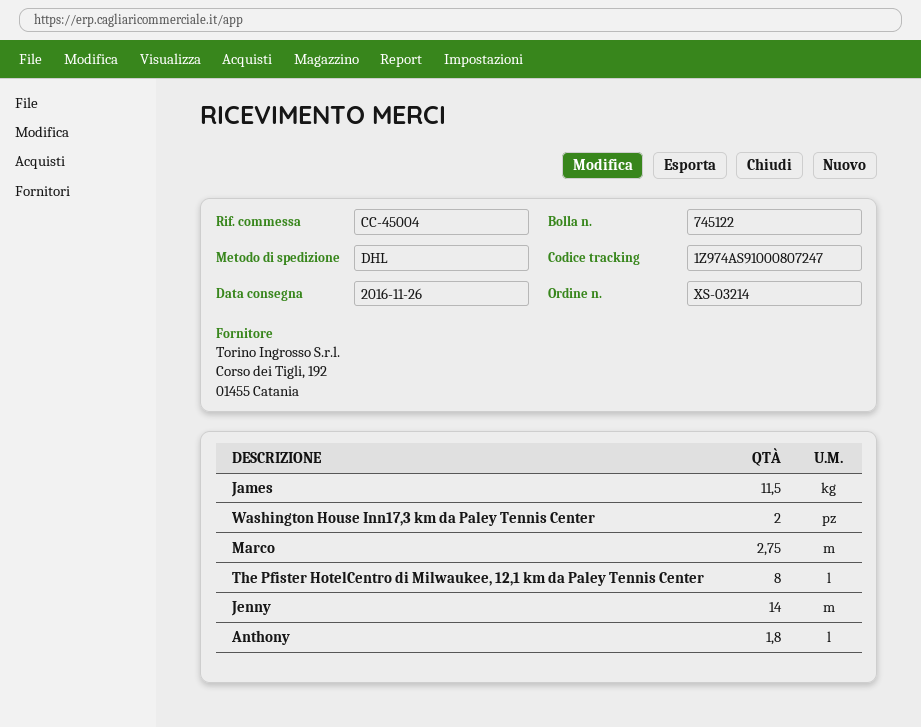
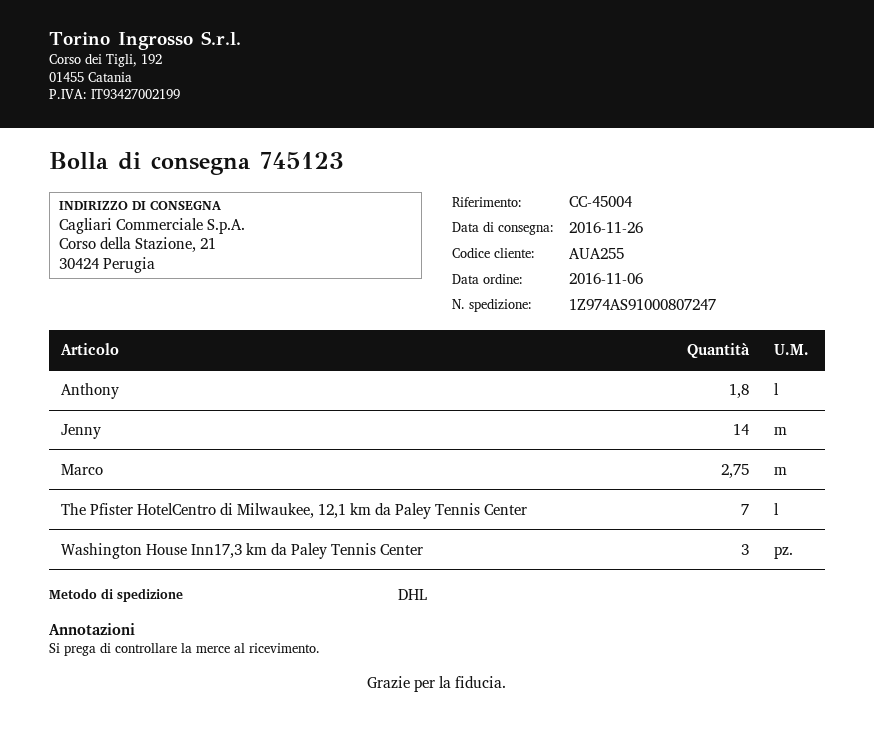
delivery note number: 745122 -> 745123
James: 11.5 -> none
Washington House Inn17,3 km da Paley Tennis Center: 2 -> 3
The Pfister HotelCentro di Milwaukee, 12,1 km da Paley Tennis Center: 8 -> 7

